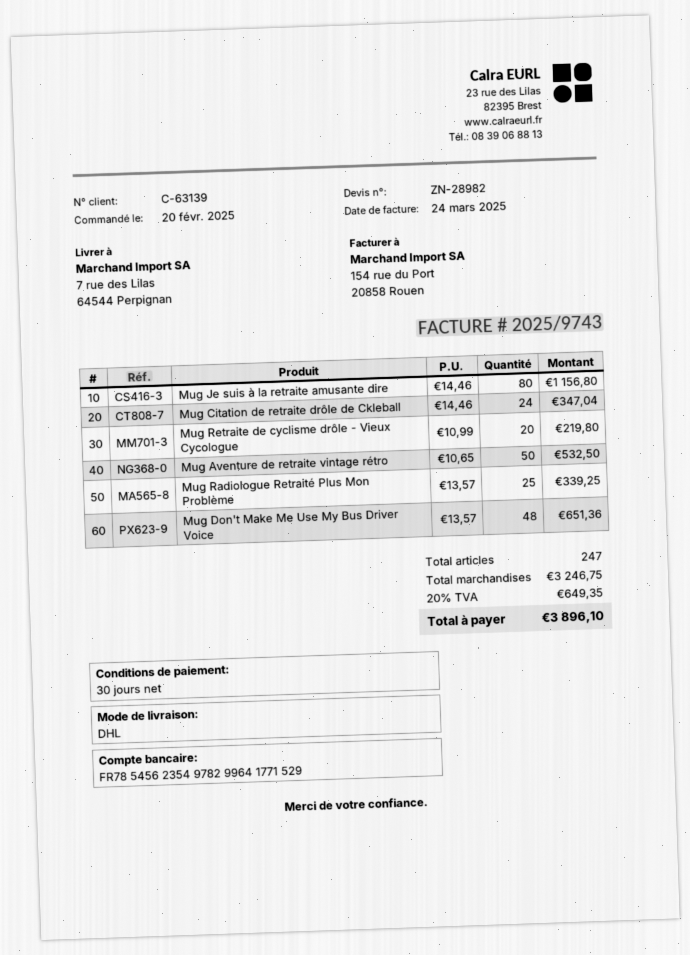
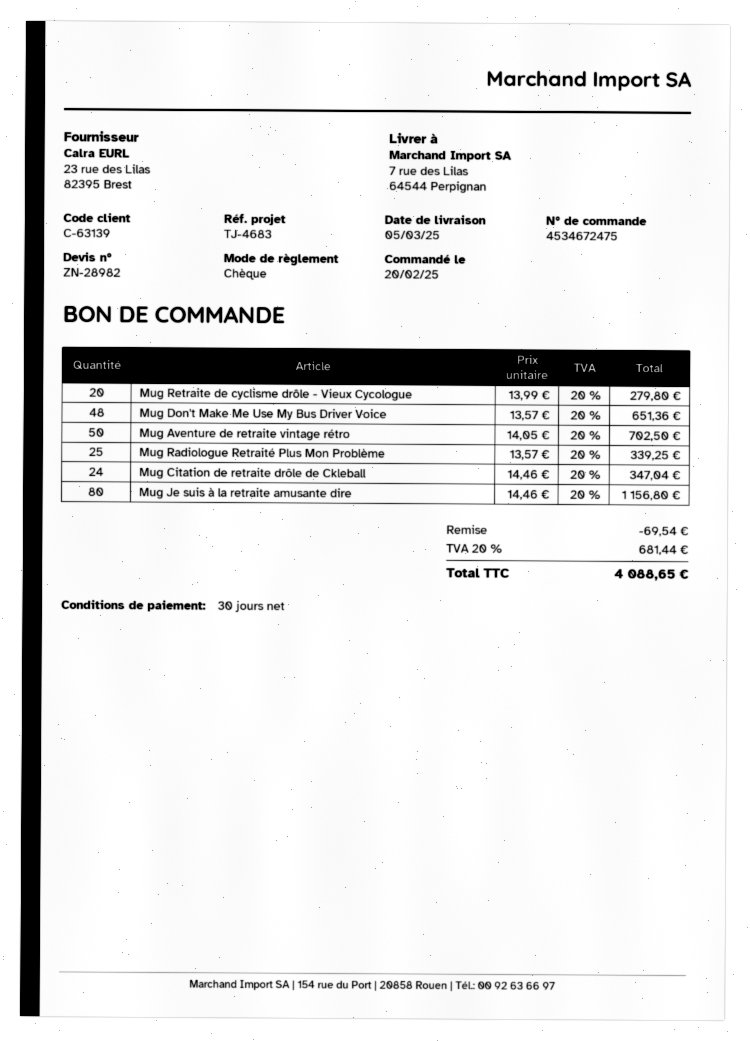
Mug Retraite de cyclisme drôle - Vieux Cycologue: 20 x 10.99 = 219.80 -> 20 x 13.99 = 279.80
Mug Aventure de retraite vintage rétro: 50 x 10.65 = 532.50 -> 50 x 14.05 = 702.50
discount: none -> 69.54
tax: 20% = 649.35 -> 20% = 681.44
total: 3896.10 -> 4088.65

